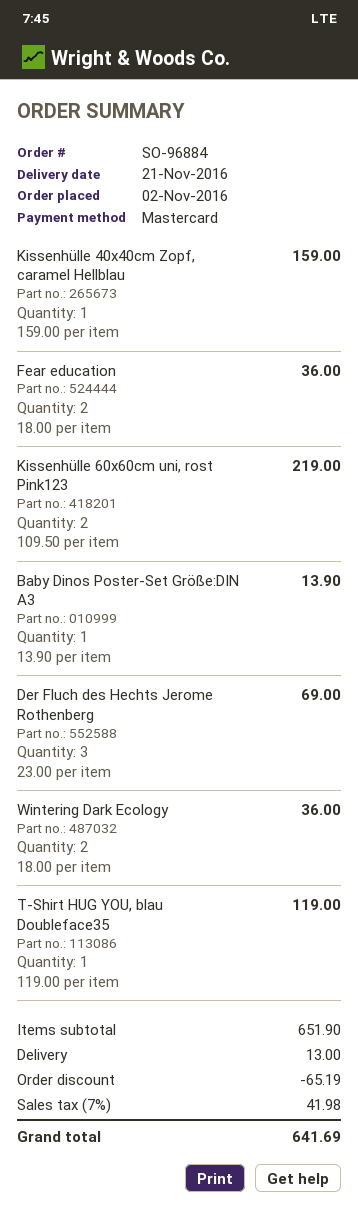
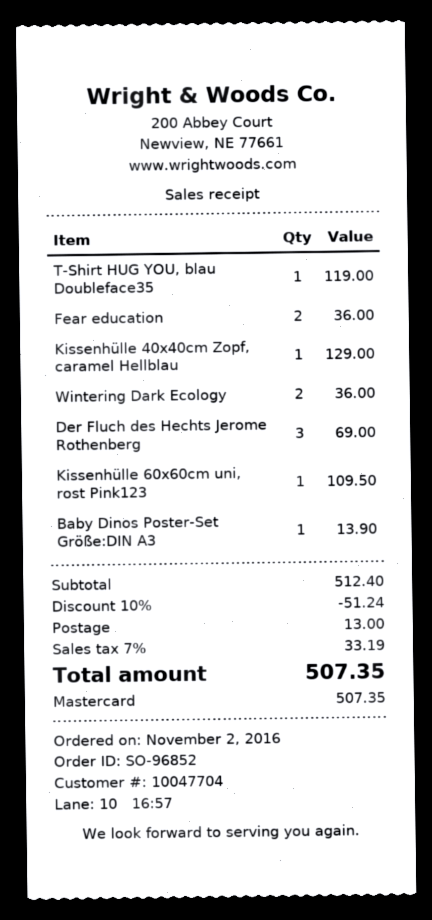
order number: SO-96884 -> SO-96852
Kissenhülle 40x40cm Zopf, caramel Hellblau: 1 for 159.00 -> 1 for 129.00
Kissenhülle 60x60cm uni, rost Pink123: 2 for 219.00 -> 1 for 109.50
subtotal: 651.90 -> 512.40
discount: 65.19 -> 51.24
tax: 7% = 41.98 -> 7% = 33.19
total: 641.69 -> 507.35

